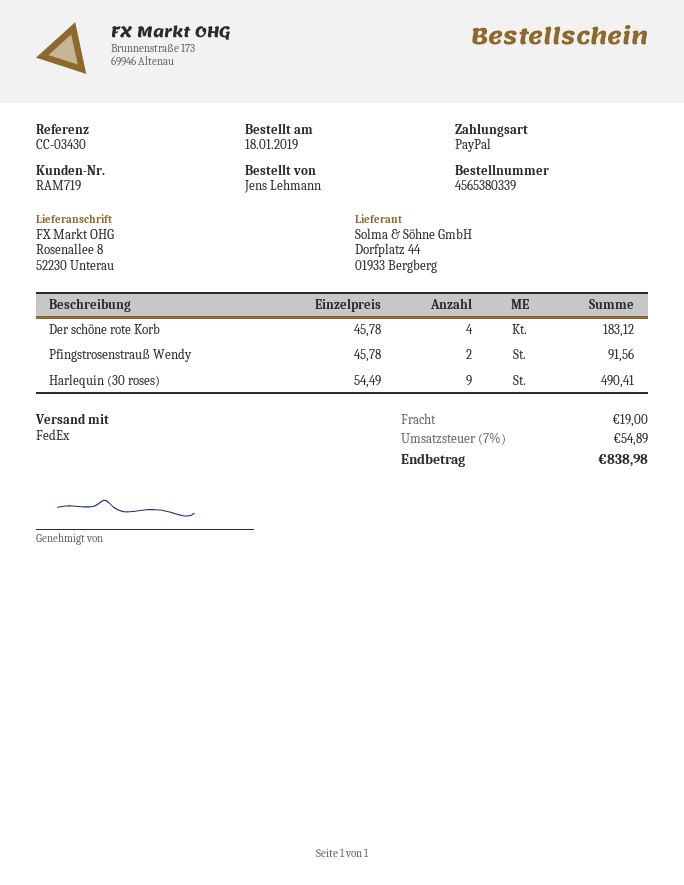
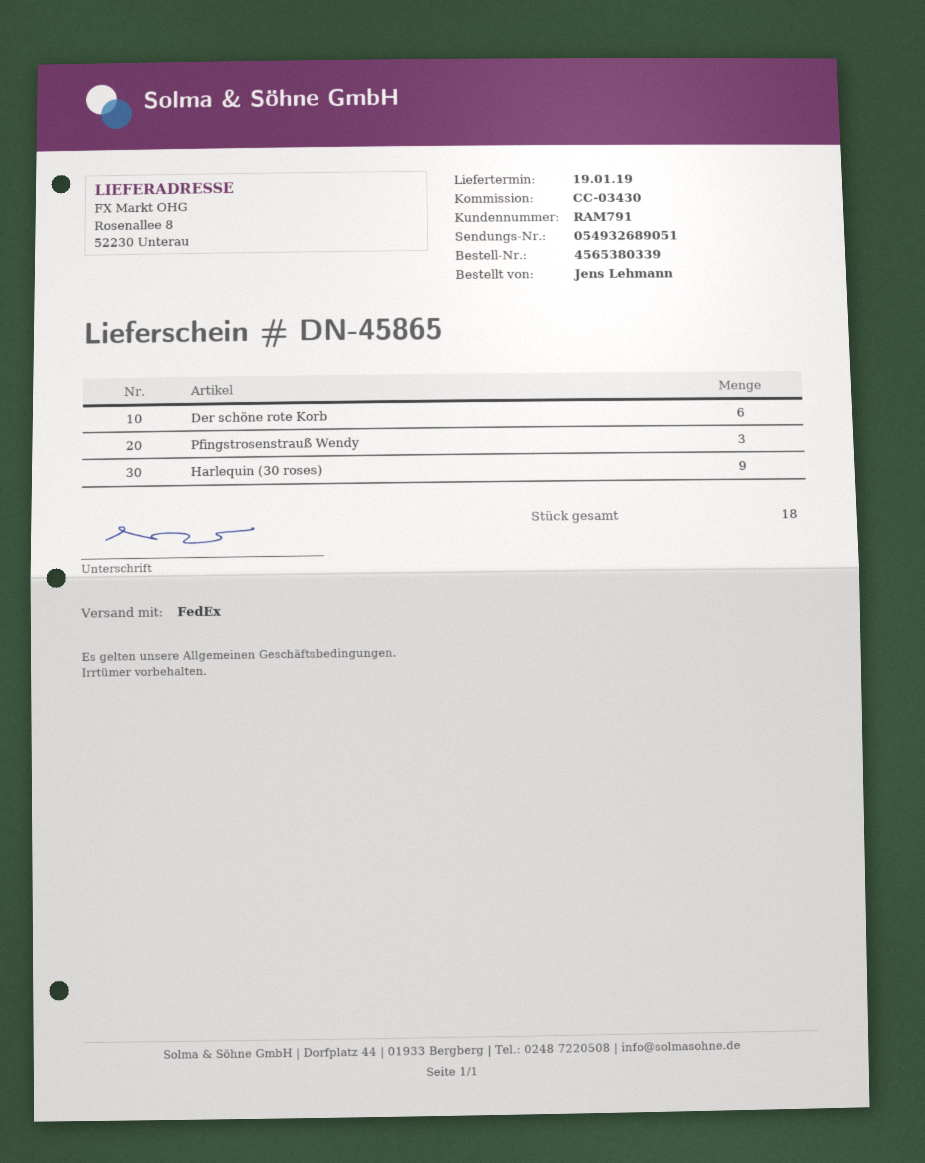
customer number: RAM719 -> RAM791
Der schöne rote Korb: 4 -> 6
Pfingstrosenstrauß Wendy: 2 -> 3

